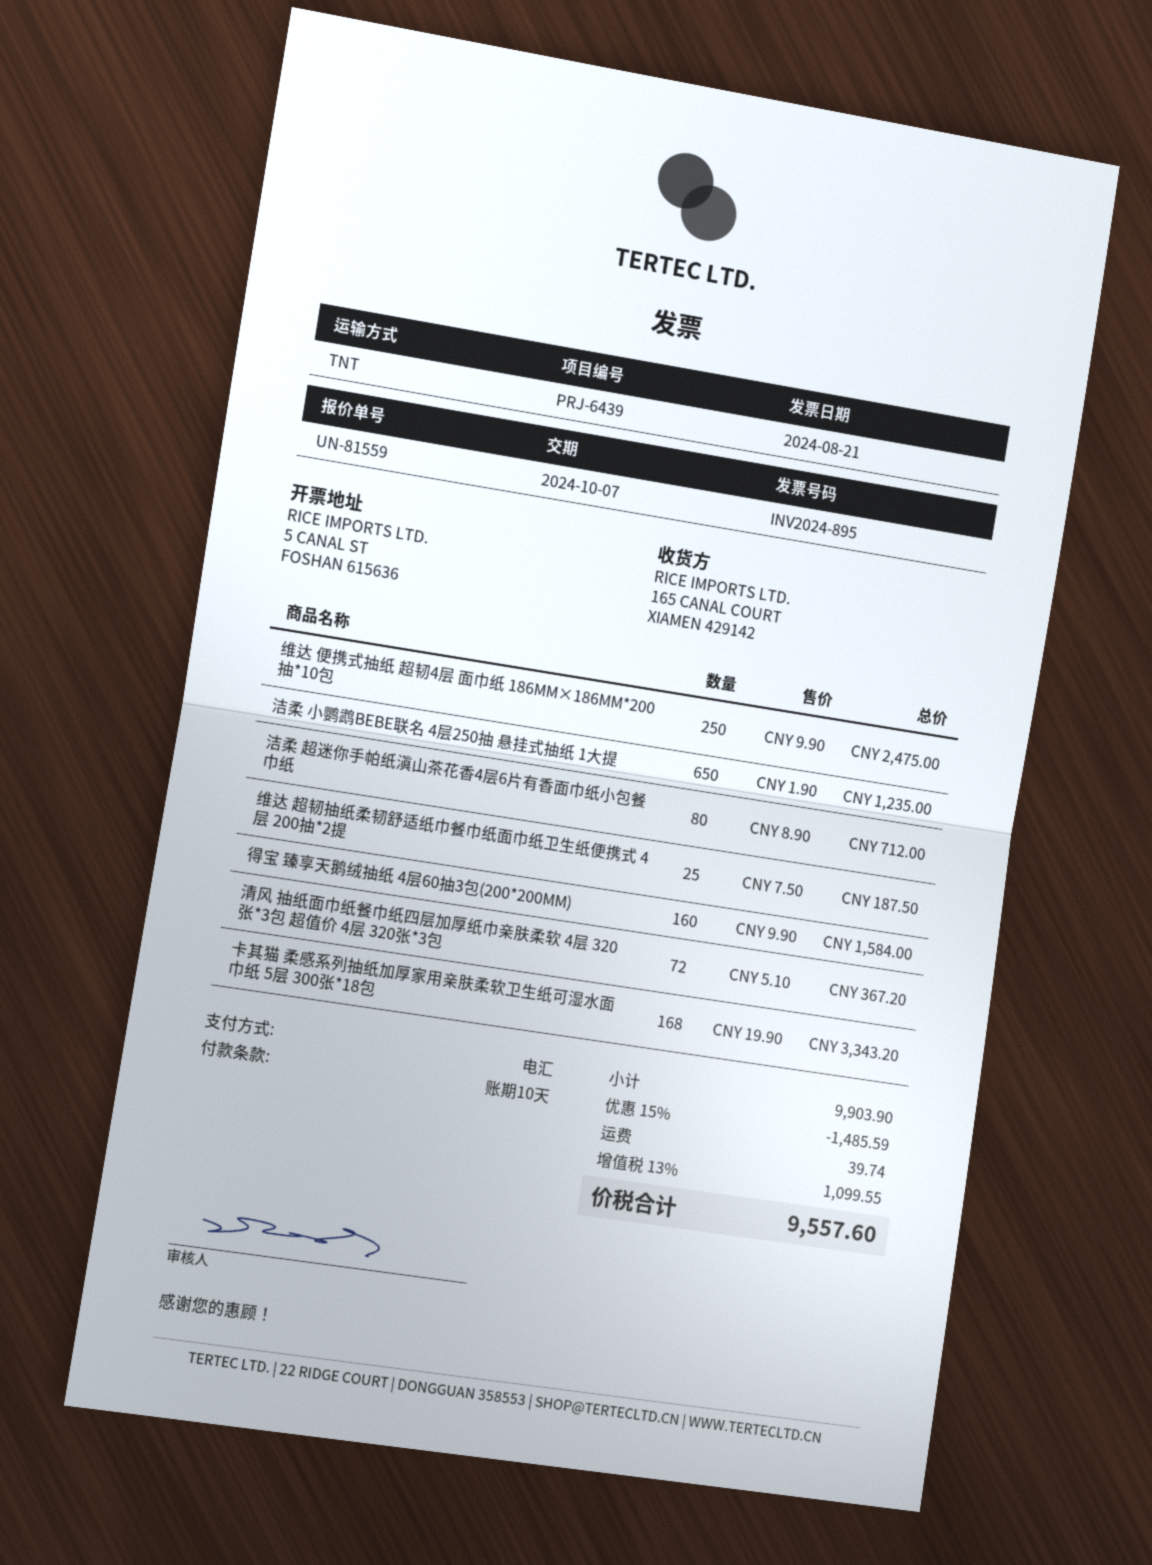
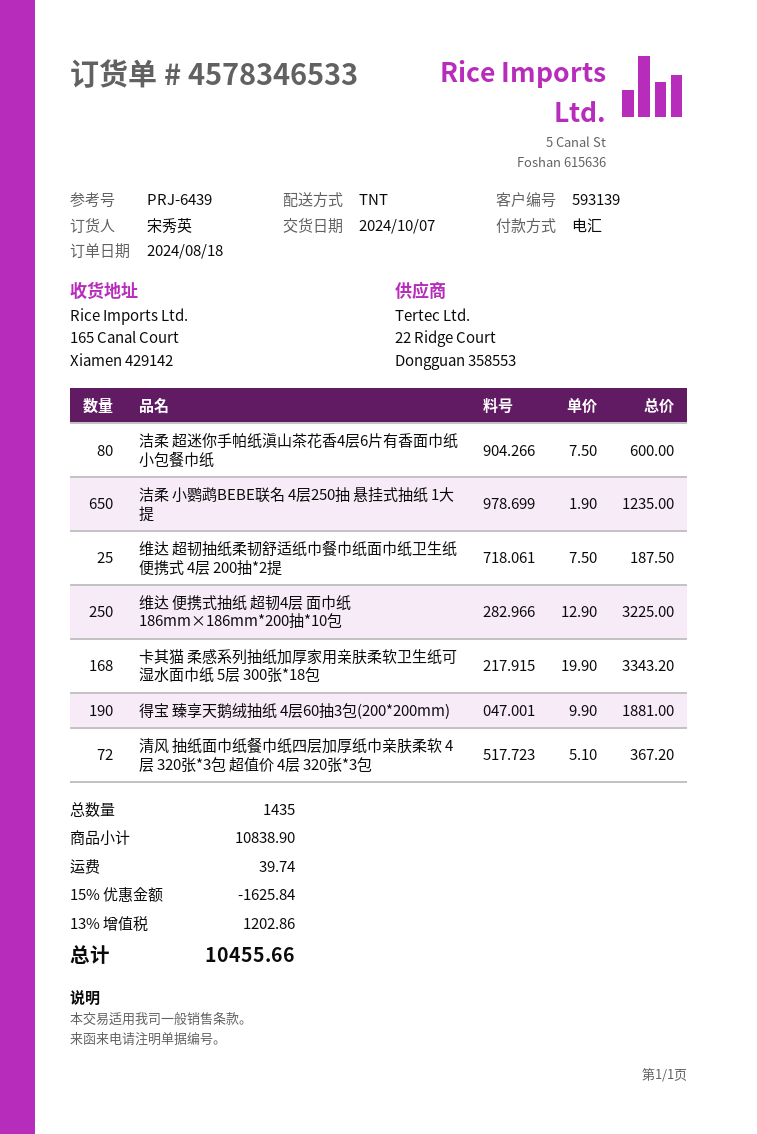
维达 便携式抽纸 超韧4层 面巾纸 186MM×186MM*200抽*10包: 250 x 9.90 = 2475.00 -> 250 x 12.90 = 3225.00
洁柔 超迷你手帕纸滇山茶花香4层6片有香面巾纸小包餐巾纸: 80 x 8.90 = 712.00 -> 80 x 7.50 = 600.00
得宝 臻享天鹅绒抽纸 4层60抽3包(200*200MM): 160 x 9.90 = 1584.00 -> 190 x 9.90 = 1881.00
subtotal: 9903.90 -> 10838.90
discount: 15% = 1485.59 -> 15% = 1625.84
tax: 13% = 1099.55 -> 13% = 1202.86
total: 9557.60 -> 10455.66

